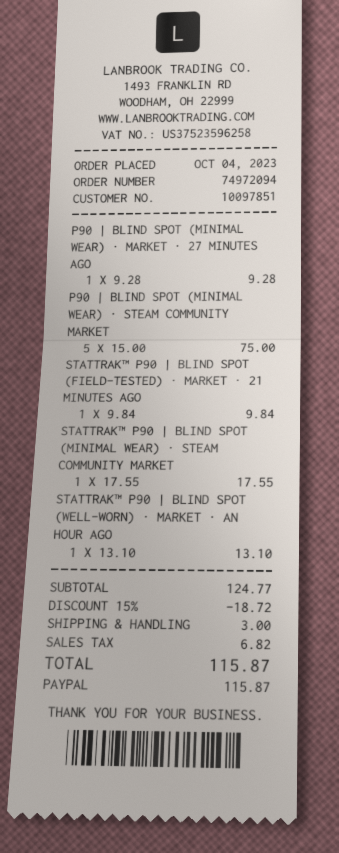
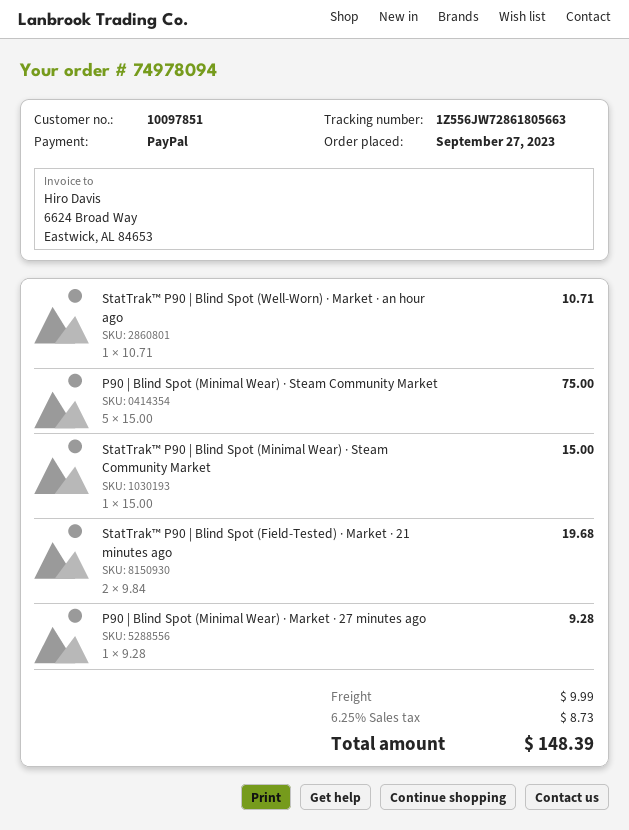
order number: 74972094 -> 74978094
order date: 2023-10-04 -> 2023-09-27
STATTRAK™ P90 | BLIND SPOT (FIELD-TESTED) · MARKET · 21 MINUTES AGO: 1 x 9.84 = 9.84 -> 2 x 9.84 = 19.68
STATTRAK™ P90 | BLIND SPOT (MINIMAL WEAR) · STEAM COMMUNITY MARKET: 1 x 17.55 = 17.55 -> 1 x 15.00 = 15.00
STATTRAK™ P90 | BLIND SPOT (WELL-WORN) · MARKET · AN HOUR AGO: 1 x 13.10 = 13.10 -> 1 x 10.71 = 10.71
discount: 15% = 18.72 -> none
shipping: 3.00 -> 9.99
tax: 6.82 -> 8.73
total: 115.87 -> 148.39

